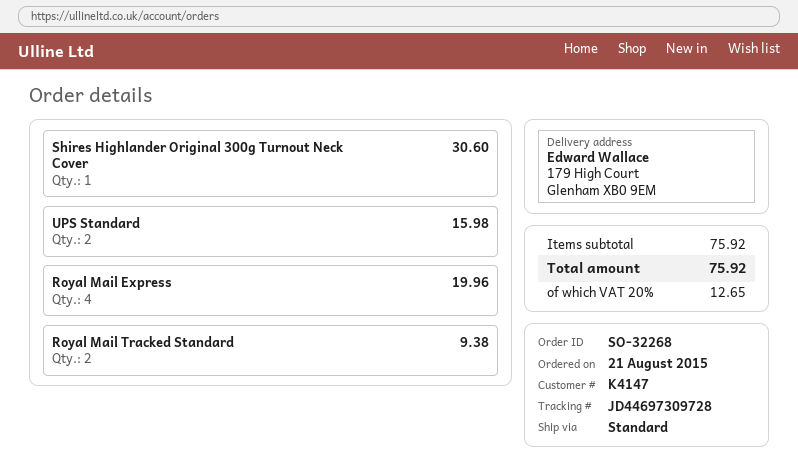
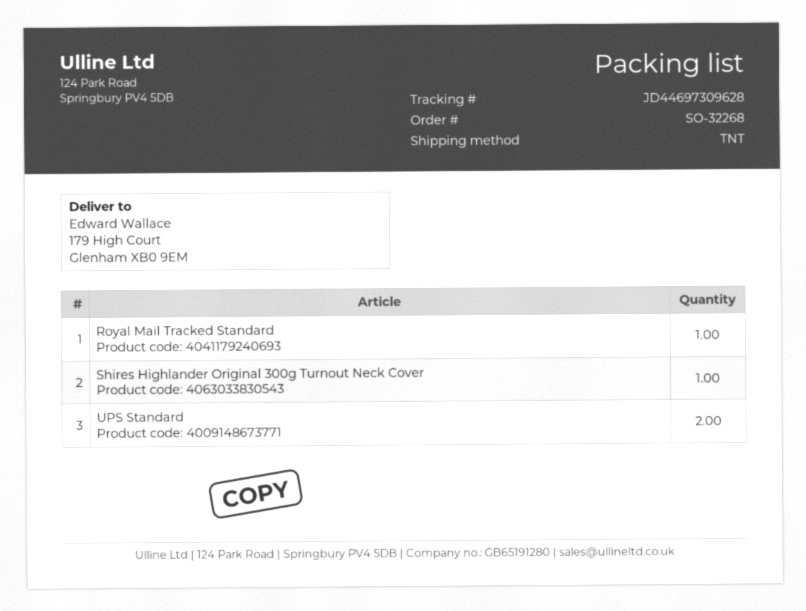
shipping method: standard -> TNT
tracking number: JD44697309728 -> JD44697309628
Royal Mail Express: 4 -> none
Royal Mail Tracked Standard: 2 -> 1

